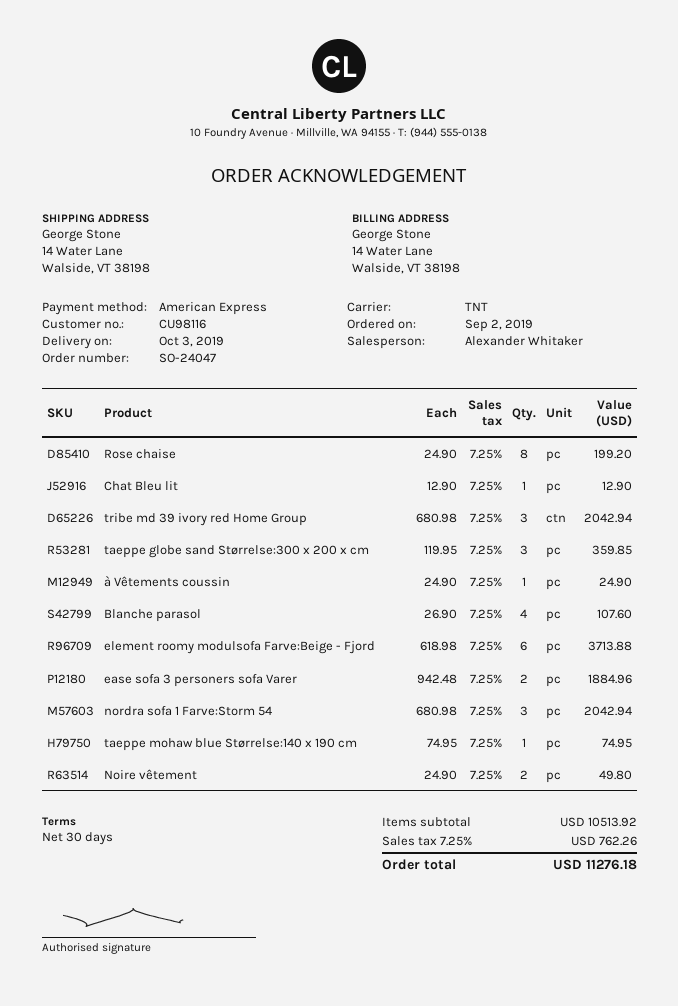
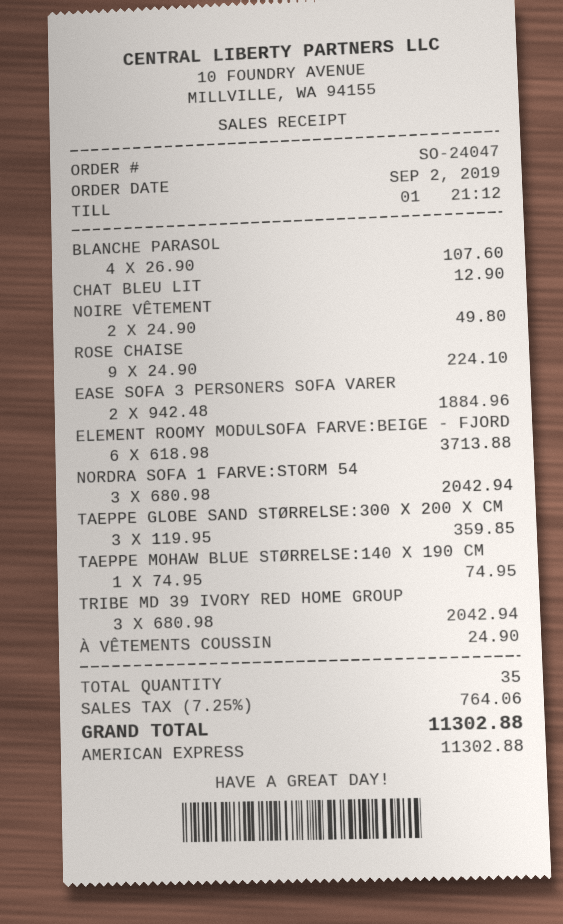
Rose chaise: 8 x 24.90 = 199.20 -> 9 x 24.90 = 224.10
tax: 7.25% = 762.26 -> 7.25% = 764.06
total: 11276.18 -> 11302.88

